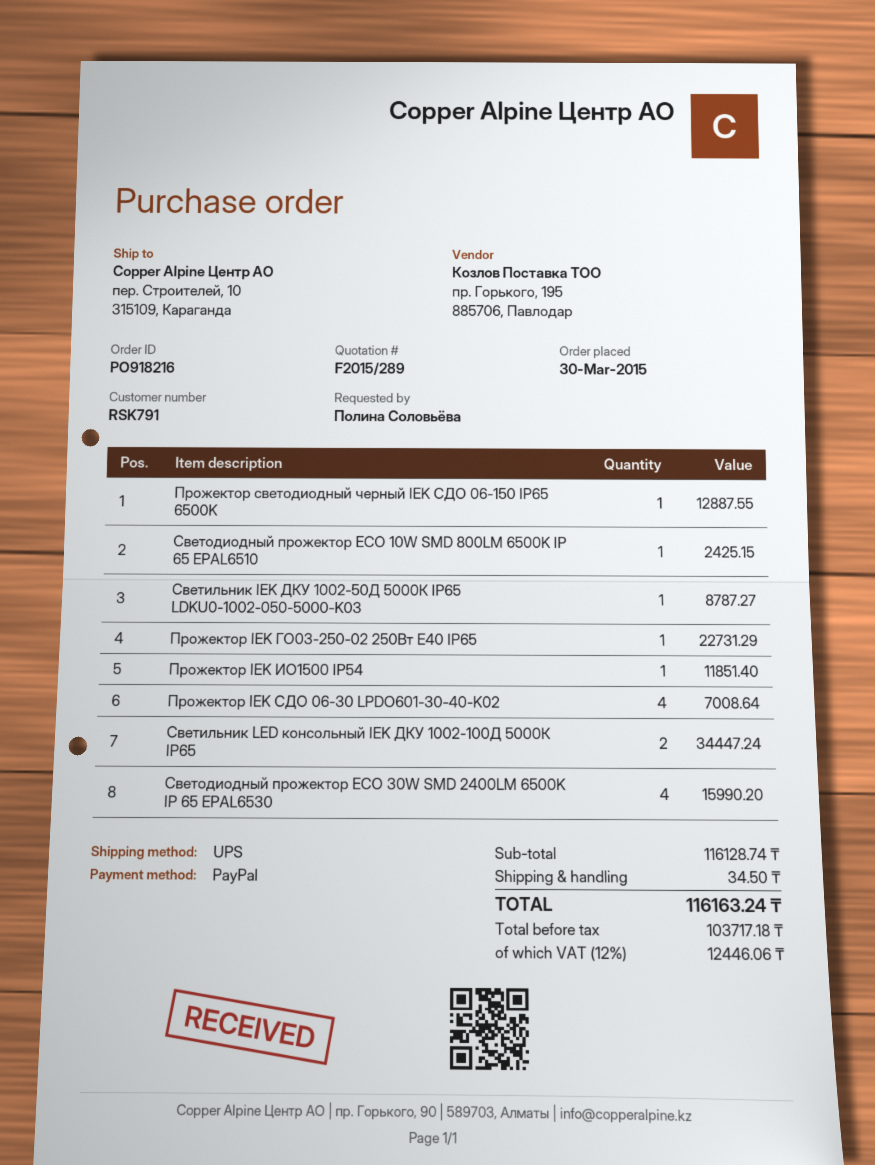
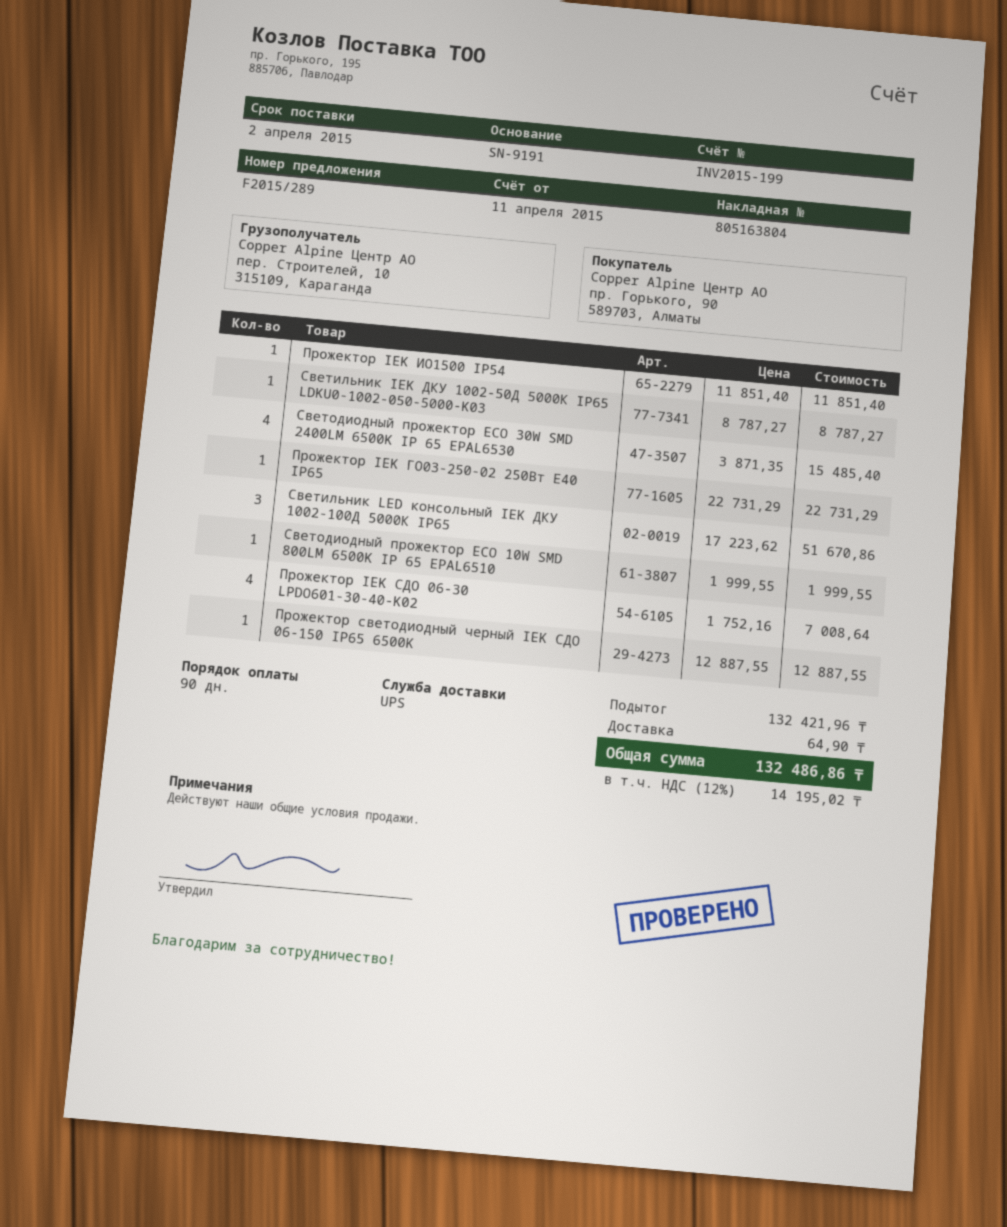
Светодиодный прожектор ECO 10W SMD 800LM 6500K IP 65 EPAL6510: 1 for 2425.15 -> 1 for 1999.55
Светильник LED консольный IEK ДКУ 1002-100Д 5000К IP65: 2 for 34447.24 -> 3 for 51670.86
Светодиодный прожектор ECO 30W SMD 2400LM 6500K IP 65 EPAL6530: 4 for 15990.20 -> 4 for 15485.40
subtotal: 116128.74 -> 132421.96
shipping: 34.50 -> 64.90
tax: 12% = 12446.06 -> 12% = 14195.02
total: 116163.24 -> 132486.86

